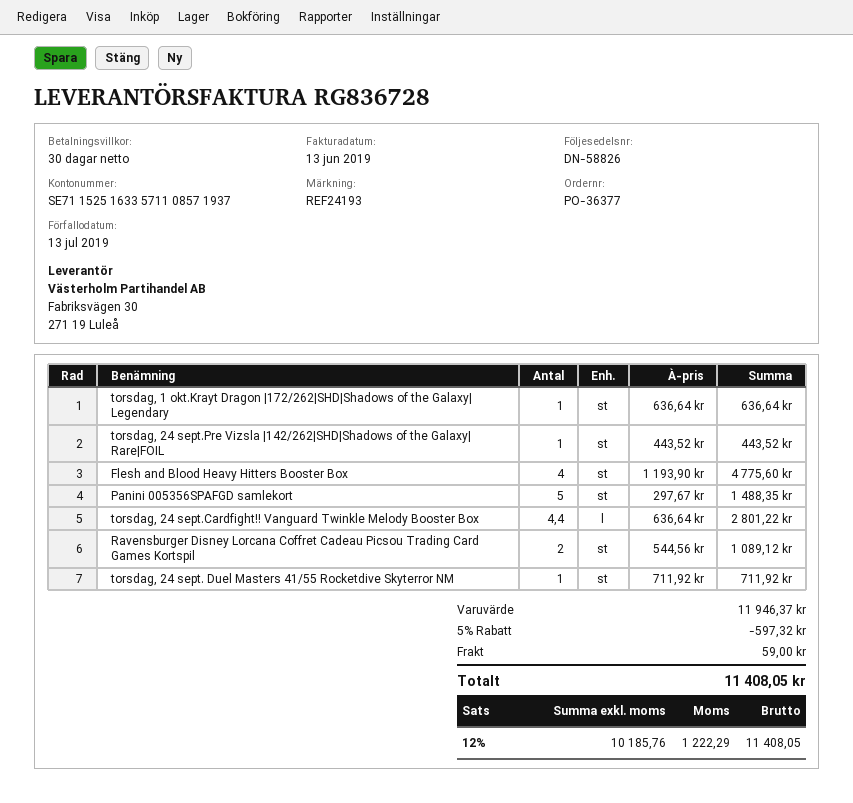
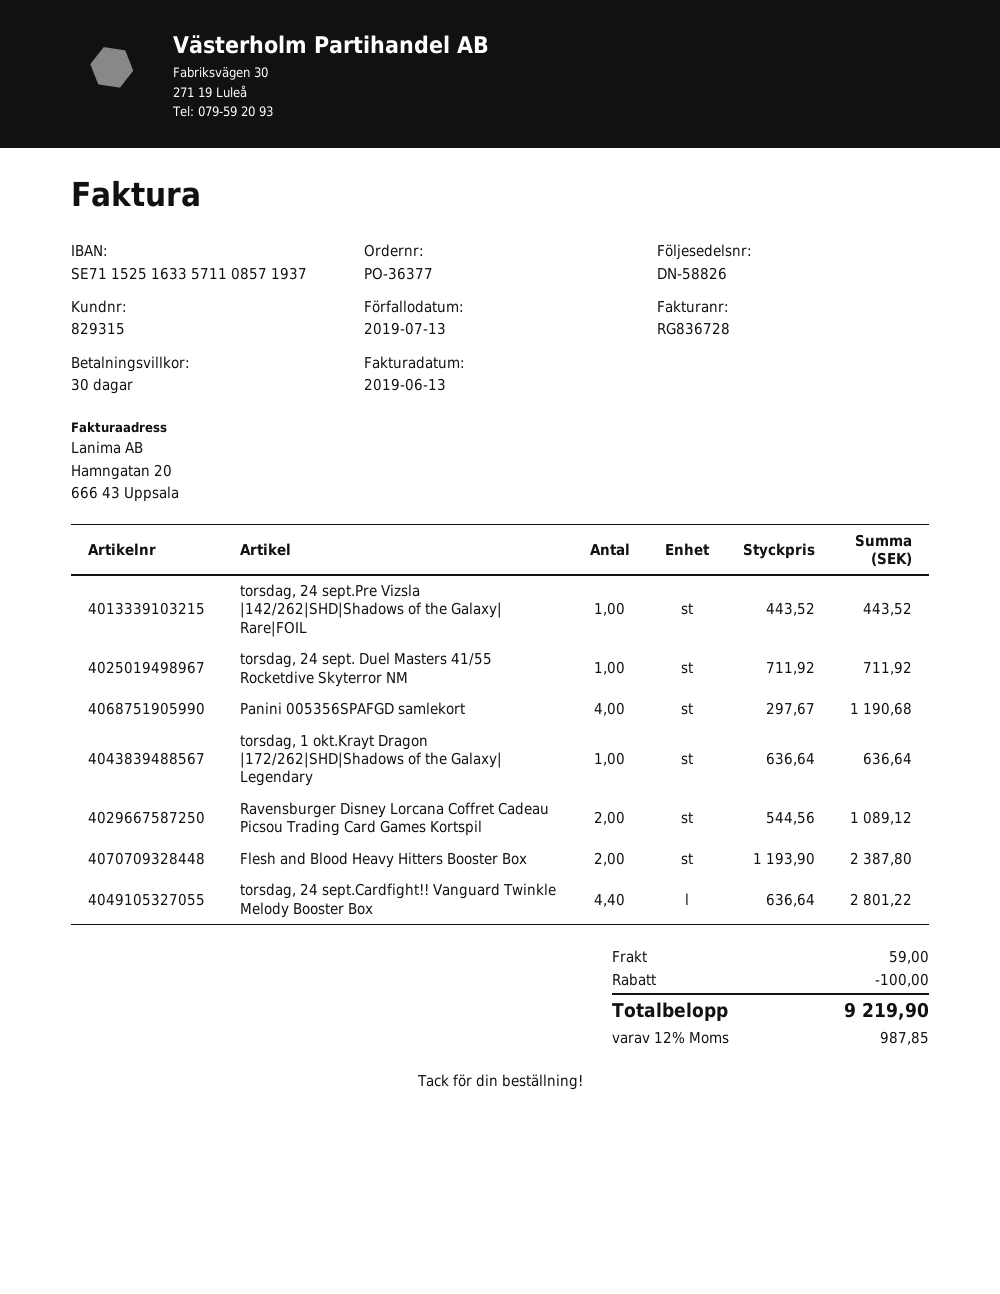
Flesh and Blood Heavy Hitters Booster Box: 4 x 1193.90 = 4775.60 -> 2 x 1193.90 = 2387.80
Panini 005356SPAFGD samlekort: 5 x 297.67 = 1488.35 -> 4 x 297.67 = 1190.68
discount: 597.32 -> 100.00
tax: 12% = 1222.29 -> 12% = 987.85
total: 11408.05 -> 9219.90

